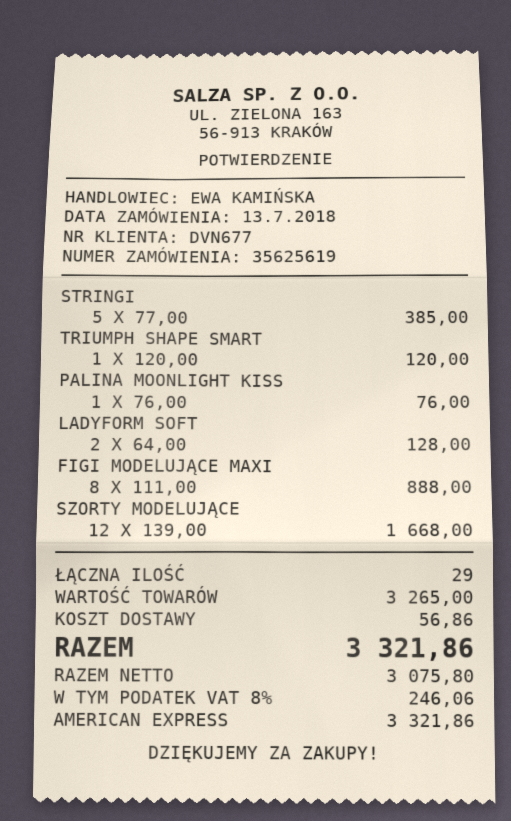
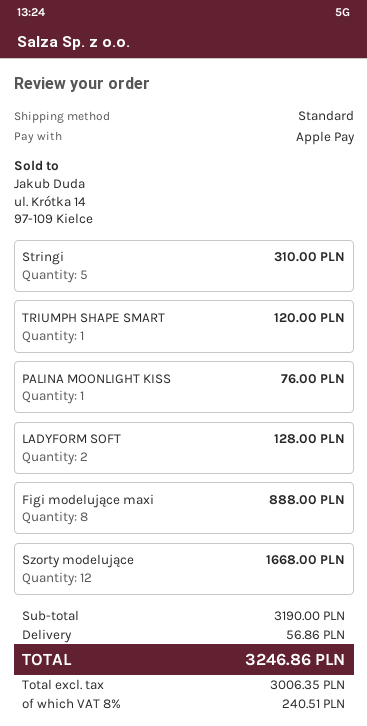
payment method: American Express -> Apple Pay
STRINGI: 5 for 385.00 -> 5 for 310.00
subtotal: 3265.00 -> 3190.00
net: 3075.80 -> 3006.35
tax: 8% = 246.06 -> 8% = 240.51
total: 3321.86 -> 3246.86

